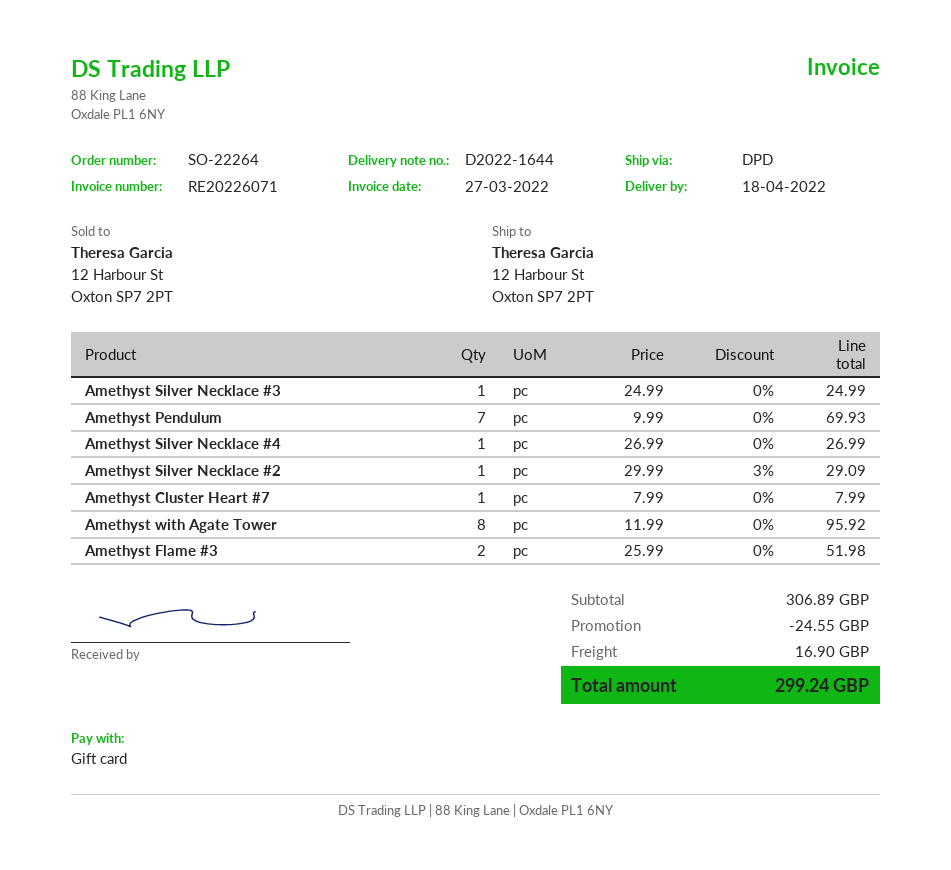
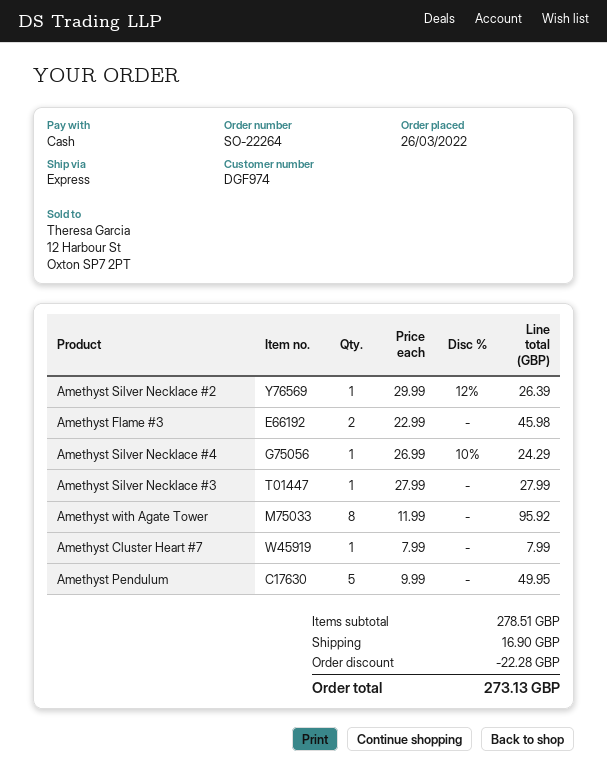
payment method: gift card -> cash
shipping method: DPD -> express
Amethyst Silver Necklace #3: 1 x 24.99 = 24.99 -> 1 x 27.99 = 27.99
Amethyst Pendulum: 7 x 9.99 = 69.93 -> 5 x 9.99 = 49.95
Amethyst Silver Necklace #4: 1 x 26.99 = 26.99 -> 1 x 26.99 - 10% = 24.29
Amethyst Silver Necklace #2: 1 x 29.99 - 3% = 29.09 -> 1 x 29.99 - 12% = 26.39
Amethyst Flame #3: 2 x 25.99 = 51.98 -> 2 x 22.99 = 45.98
subtotal: 306.89 -> 278.51
discount: 24.55 -> 22.28
total: 299.24 -> 273.13

